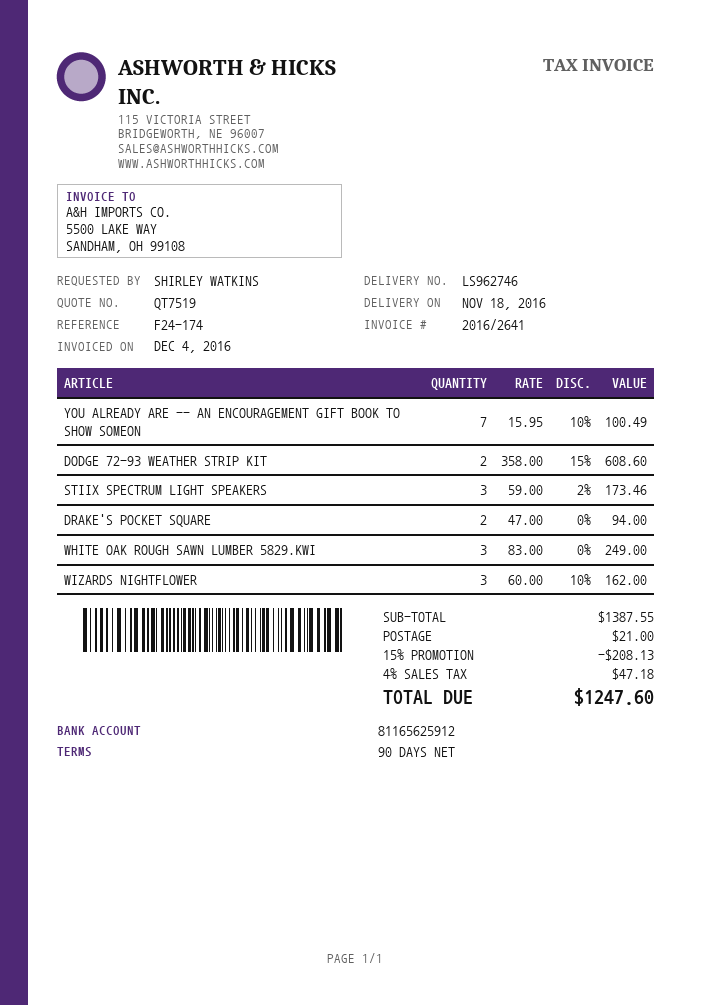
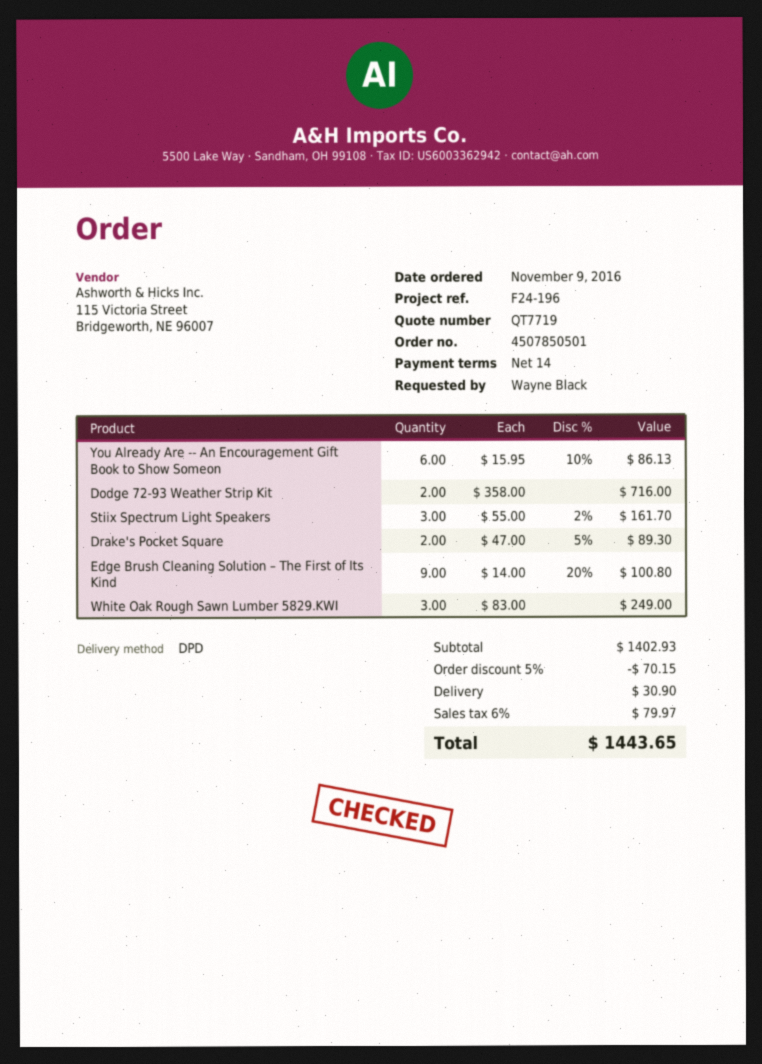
quote number: QT7519 -> QT7719
payment terms: 90 days -> 14 days
reference: F24-174 -> F24-196
ordered by: SHIRLEY WATKINS -> Wayne Black
YOU ALREADY ARE -- AN ENCOURAGEMENT GIFT BOOK TO SHOW SOMEON: 7 x 15.95 - 10% = 100.49 -> 6 x 15.95 - 10% = 86.13
DODGE 72-93 WEATHER STRIP KIT: 2 x 358.00 - 15% = 608.60 -> 2 x 358.00 = 716.00
STIIX SPECTRUM LIGHT SPEAKERS: 3 x 59.00 - 2% = 173.46 -> 3 x 55.00 - 2% = 161.70
DRAKE'S POCKET SQUARE: 2 x 47.00 = 94.00 -> 2 x 47.00 - 5% = 89.30
WIZARDS NIGHTFLOWER: 3 x 60.00 - 10% = 162.00 -> none
Edge Brush Cleaning Solution – The First of Its Kind: none -> 9 x 14.00 - 20% = 100.80
subtotal: 1387.55 -> 1402.93
discount: 15% = 208.13 -> 5% = 70.15
shipping: 21.00 -> 30.90
tax: 4% = 47.18 -> 6% = 79.97
total: 1247.60 -> 1443.65

